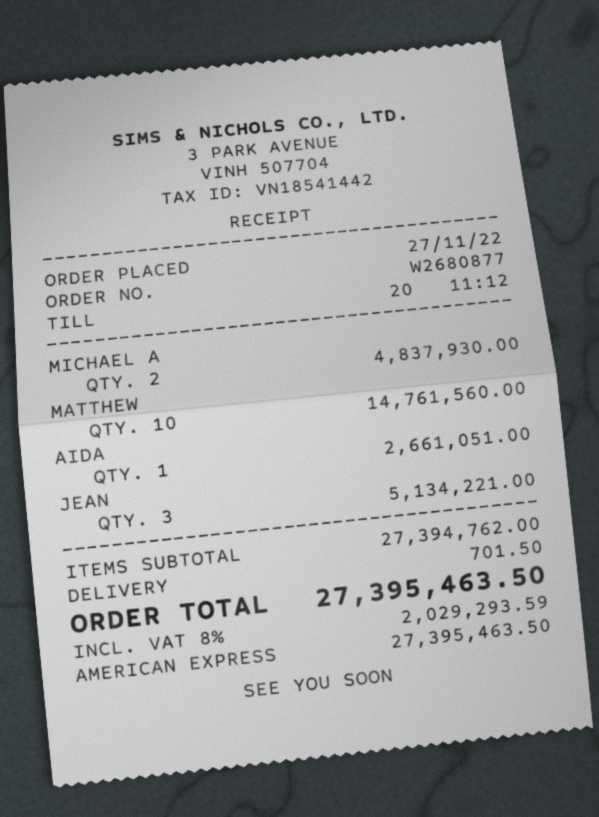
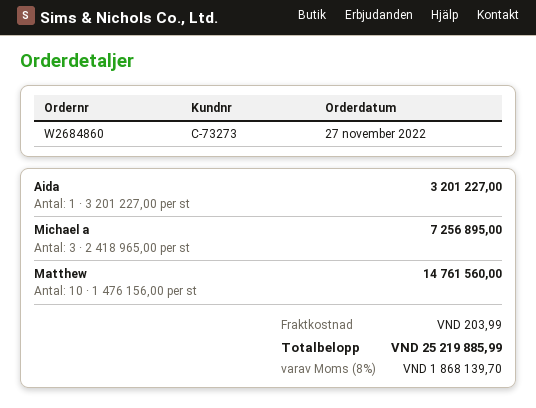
order number: W2680877 -> W2684860
MICHAEL A: 2 for 4837930.00 -> 3 for 7256895.00
AIDA: 1 for 2661051.00 -> 1 for 3201227.00
JEAN: 3 for 5134221.00 -> none
shipping: 701.50 -> 203.99
tax: 8% = 2029293.59 -> 8% = 1868139.70
total: 27395463.50 -> 25219885.99

